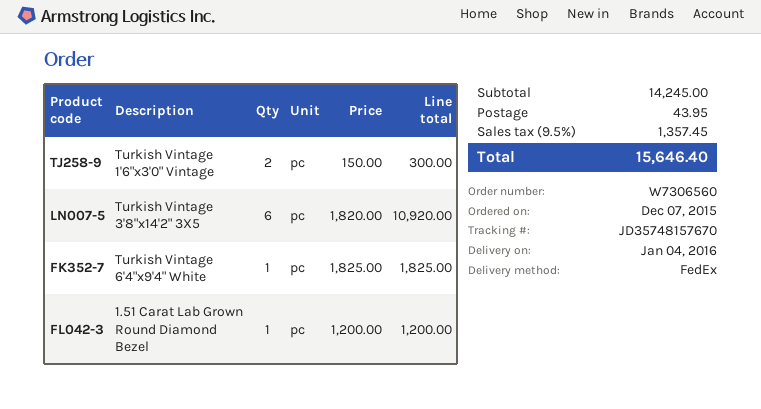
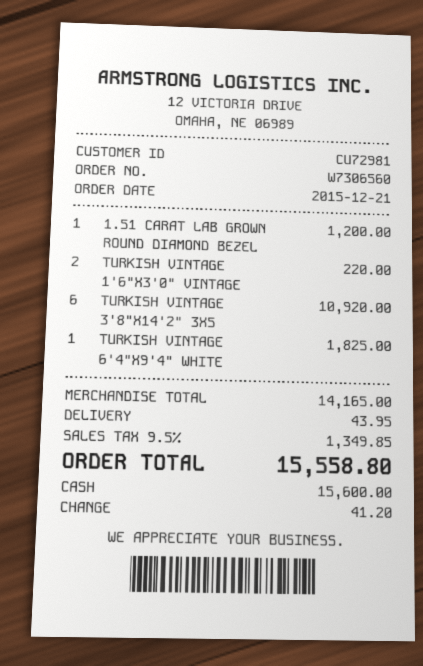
order date: 2015-12-07 -> 2015-12-21
Turkish Vintage 1'6"x3'0" Vintage: 2 for 300.00 -> 2 for 220.00
subtotal: 14245.00 -> 14165.00
tax: 9.5% = 1357.45 -> 9.5% = 1349.85
total: 15646.40 -> 15558.80

